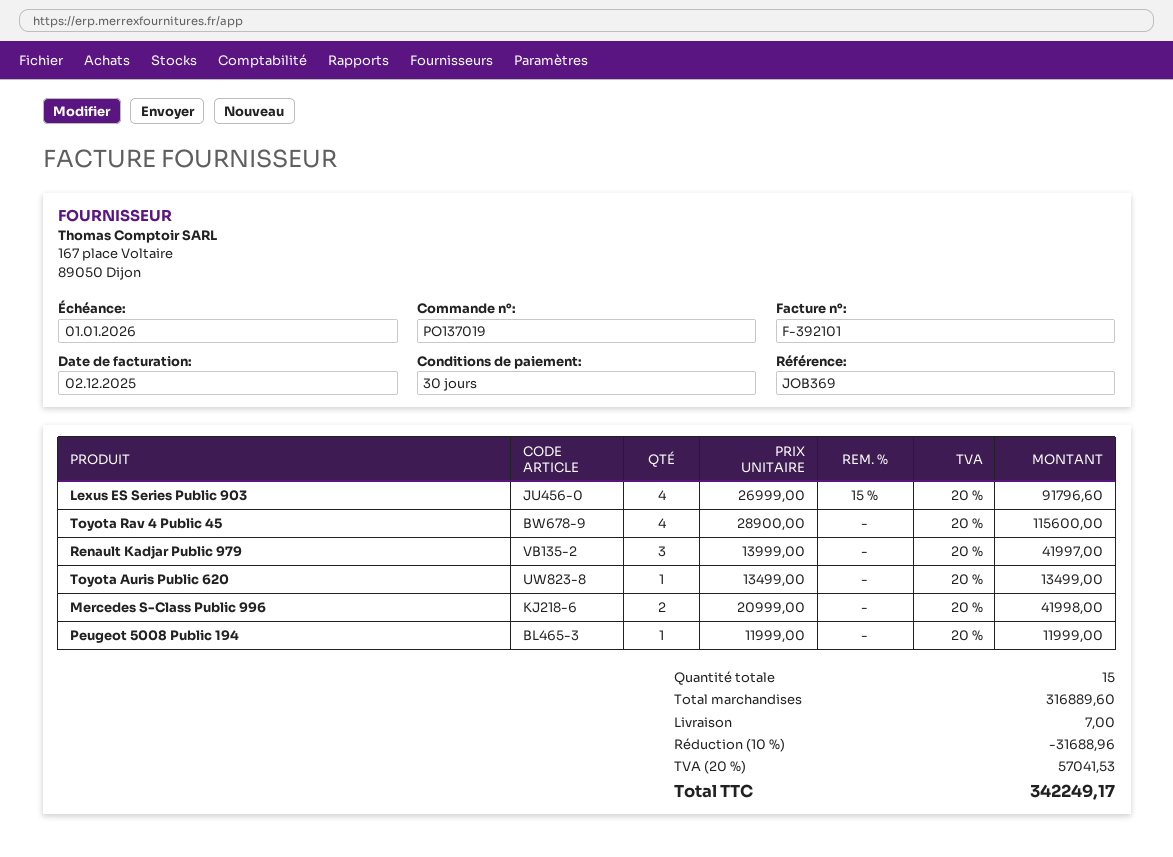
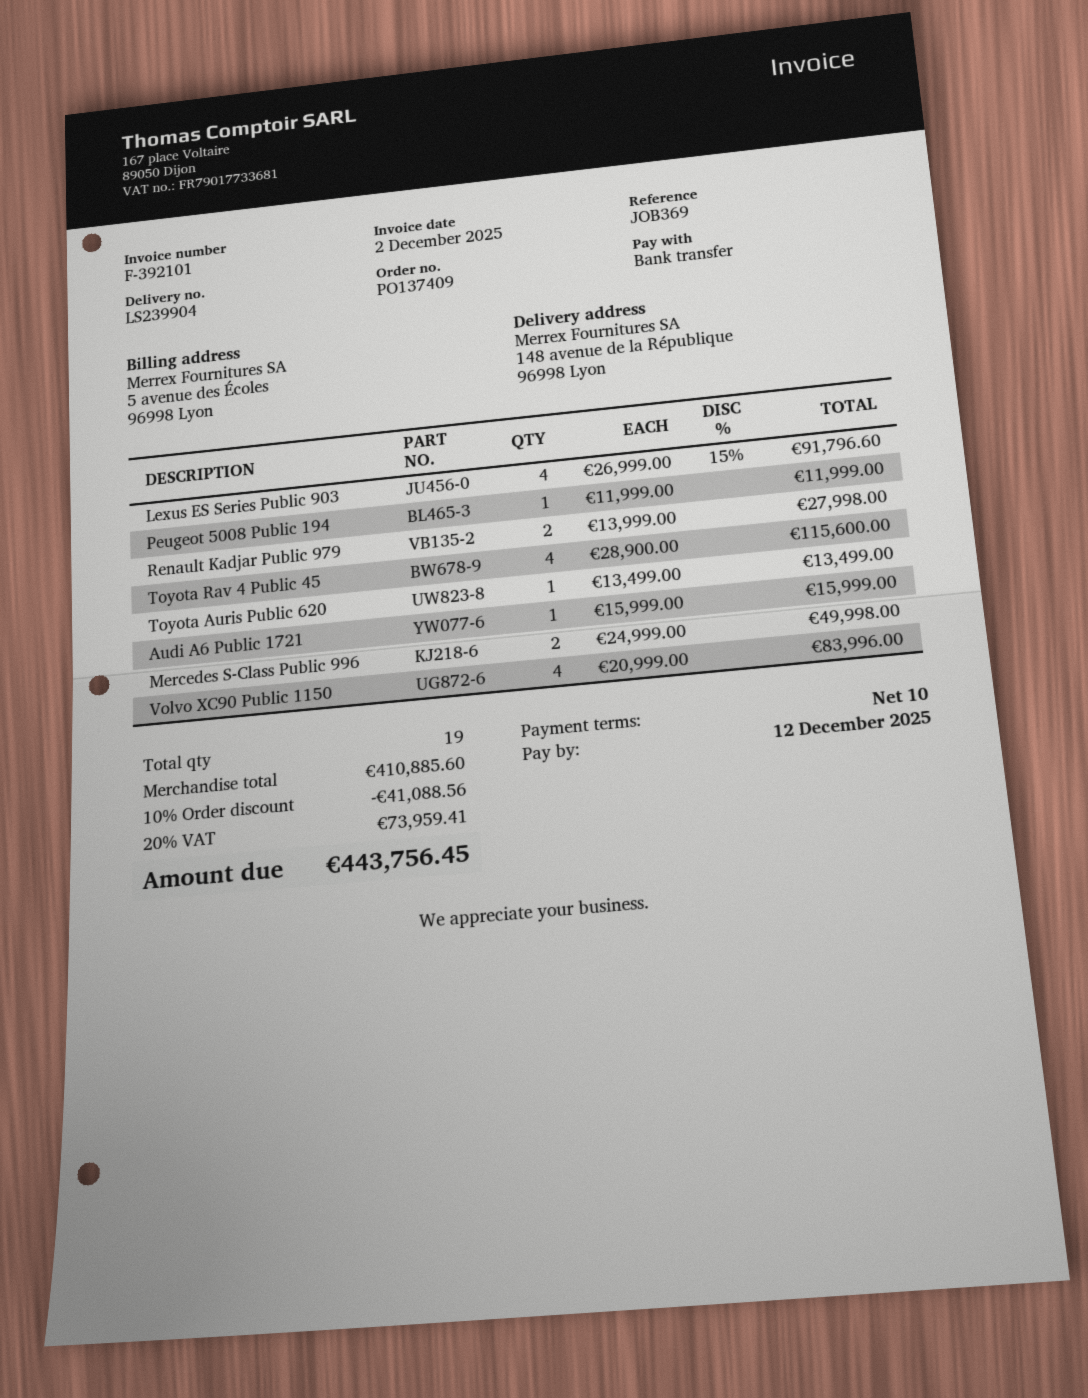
order number: PO137019 -> PO137409
payment terms: 30 days -> 10 days
due date: 2026-01-01 -> 2025-12-12
Renault Kadjar Public 979: 3 x 13999.00 = 41997.00 -> 2 x 13999.00 = 27998.00
Mercedes S-Class Public 996: 2 x 20999.00 = 41998.00 -> 2 x 24999.00 = 49998.00
Audi A6 Public 1721: none -> 1 x 15999.00 = 15999.00
Volvo XC90 Public 1150: none -> 4 x 20999.00 = 83996.00
total quantity: 15 -> 19
subtotal: 316889.60 -> 410885.60
discount: 10% = 31688.96 -> 10% = 41088.56
shipping: 7.00 -> none
tax: 20% = 57041.53 -> 20% = 73959.41
total: 342249.17 -> 443756.45

